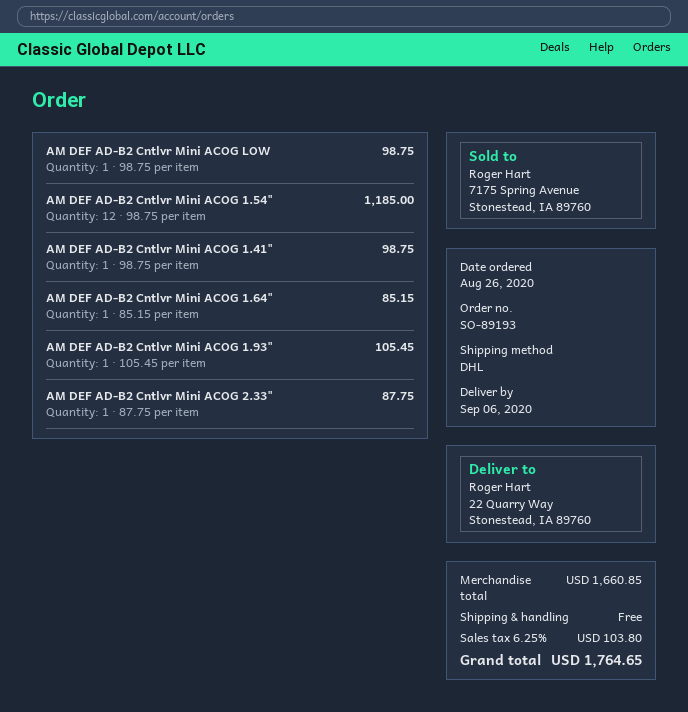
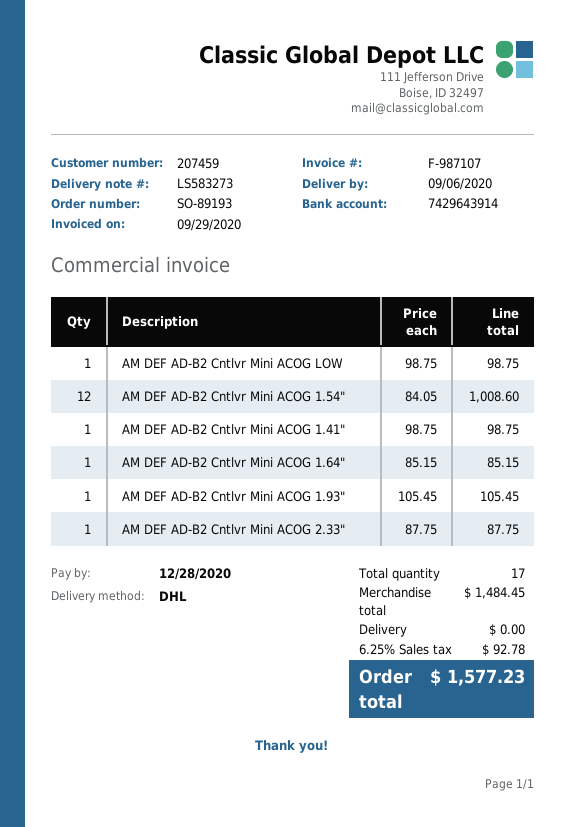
AM DEF AD-B2 Cntlvr Mini ACOG 1.54": 12 x 98.75 = 1185.00 -> 12 x 84.05 = 1008.60
subtotal: 1660.85 -> 1484.45
tax: 6.25% = 103.80 -> 6.25% = 92.78
total: 1764.65 -> 1577.23

